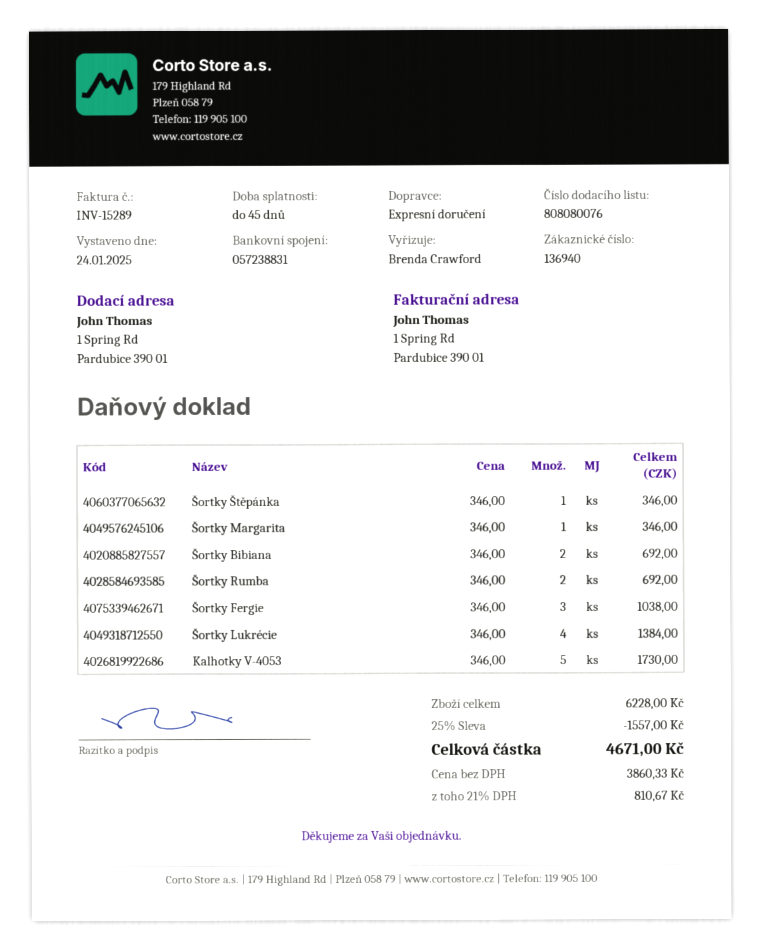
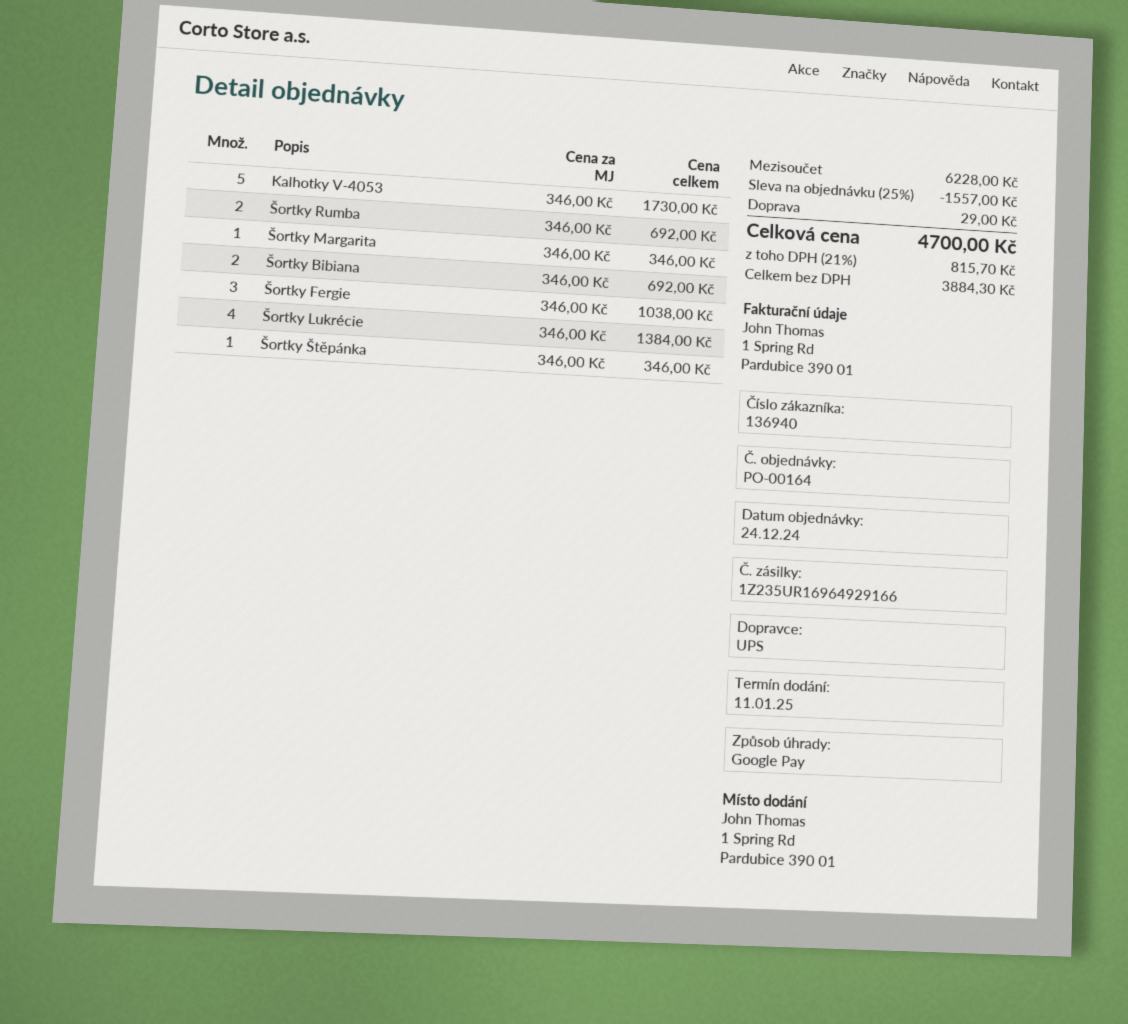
shipping method: express -> UPS
shipping: none -> 29.00
net: 3860.33 -> 3884.30
tax: 21% = 810.67 -> 21% = 815.70
total: 4671.00 -> 4700.00

